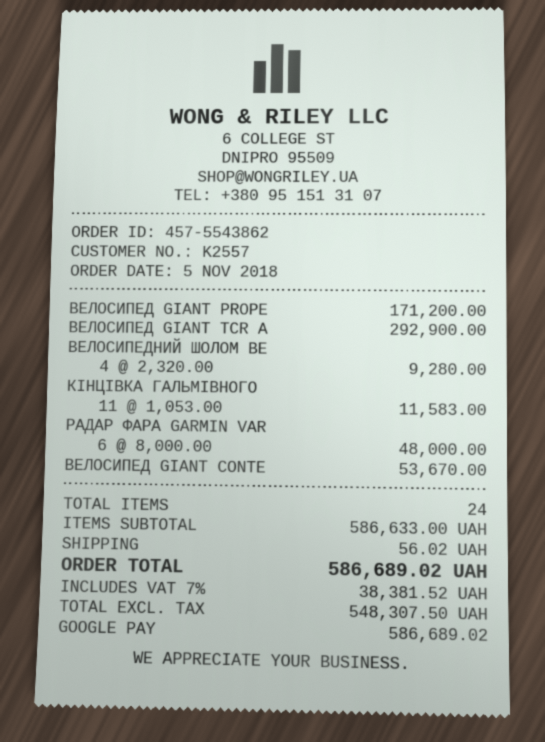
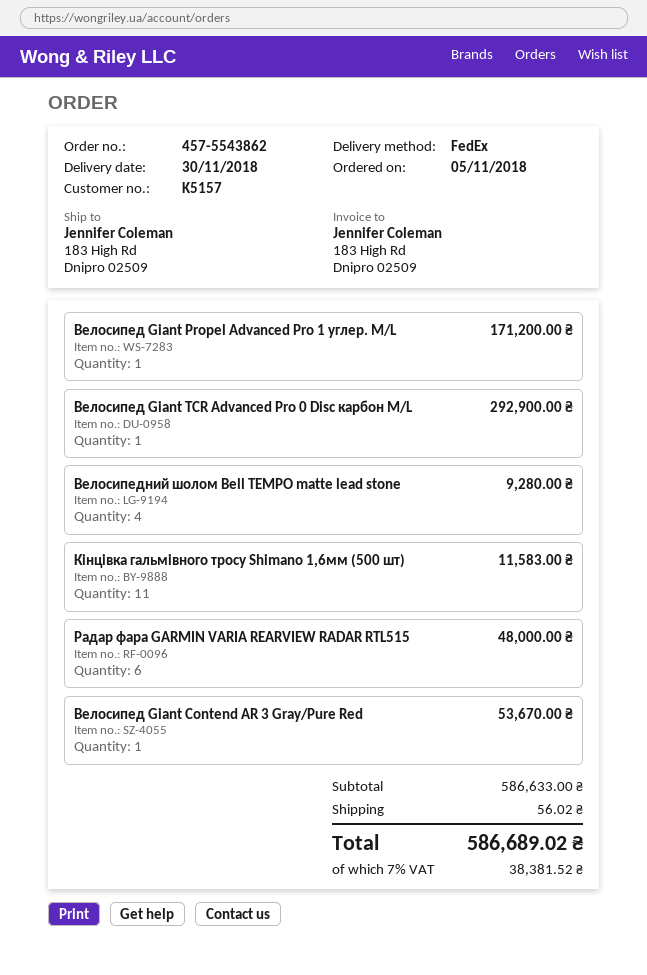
customer number: K2557 -> K5157

